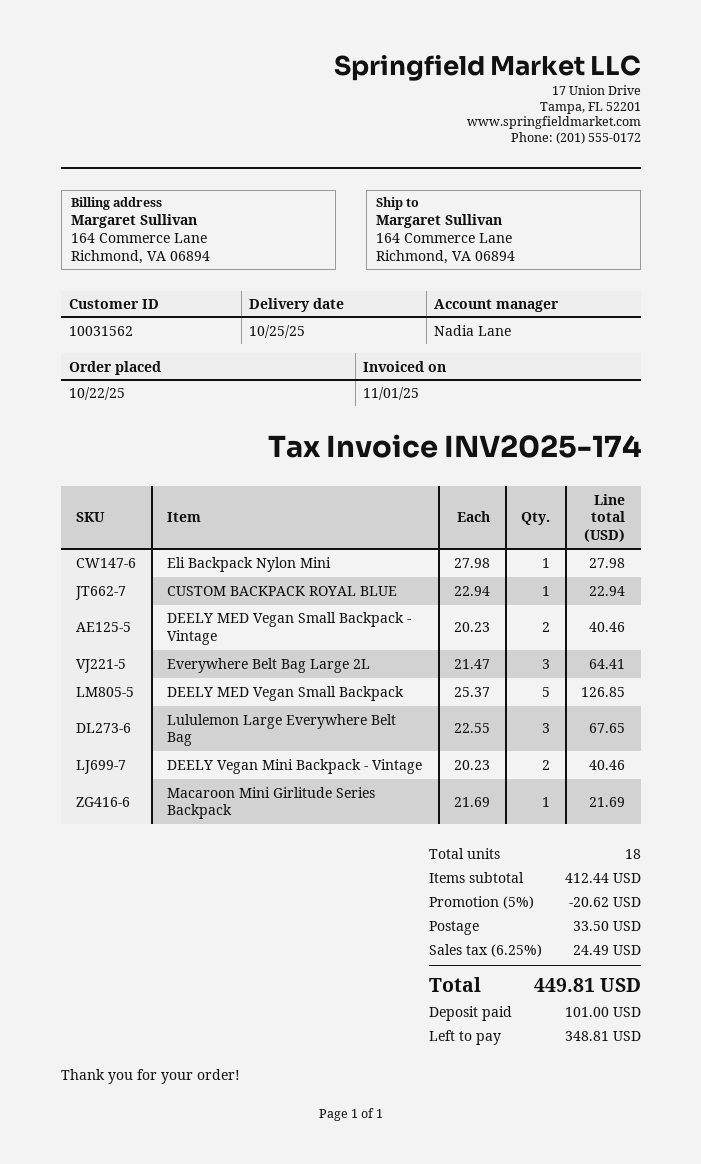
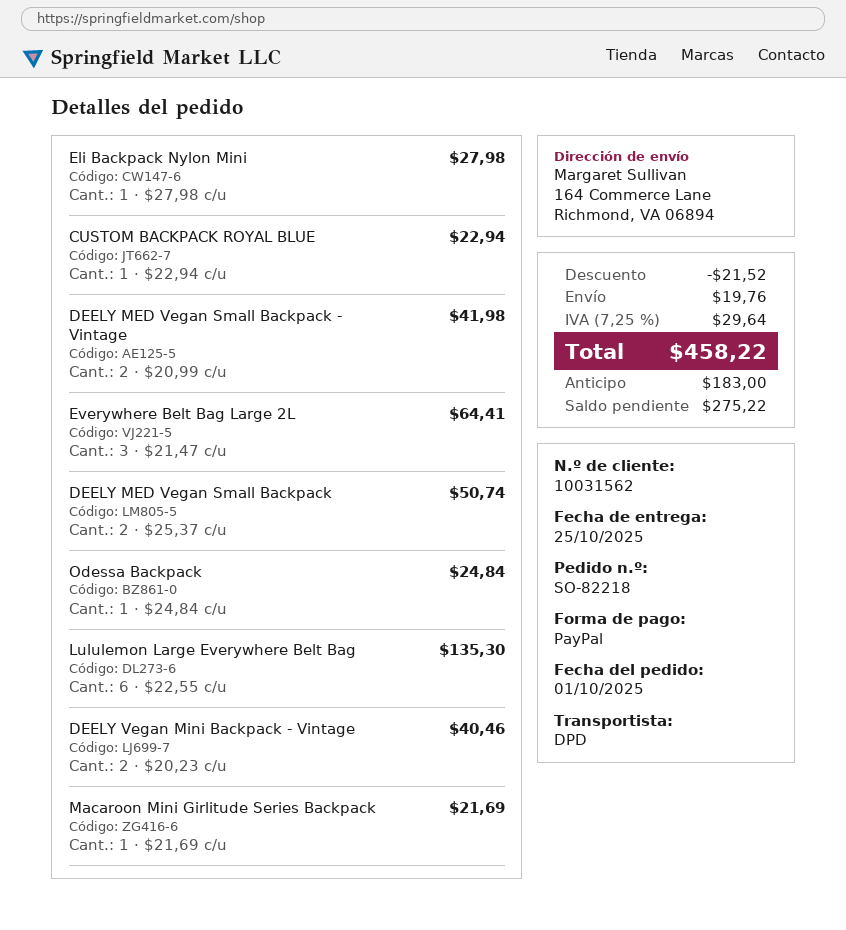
order date: 2025-10-22 -> 2025-10-01
DEELY MED Vegan Small Backpack - Vintage: 2 x 20.23 = 40.46 -> 2 x 20.99 = 41.98
DEELY MED Vegan Small Backpack: 5 x 25.37 = 126.85 -> 2 x 25.37 = 50.74
Lululemon Large Everywhere Belt Bag: 3 x 22.55 = 67.65 -> 6 x 22.55 = 135.30
Odessa Backpack: none -> 1 x 24.84 = 24.84
discount: 20.62 -> 21.52
shipping: 33.50 -> 19.76
tax: 6.25% = 24.49 -> 7.25% = 29.64
total: 449.81 -> 458.22
deposit: 101.00 -> 183.00
balance: 348.81 -> 275.22

